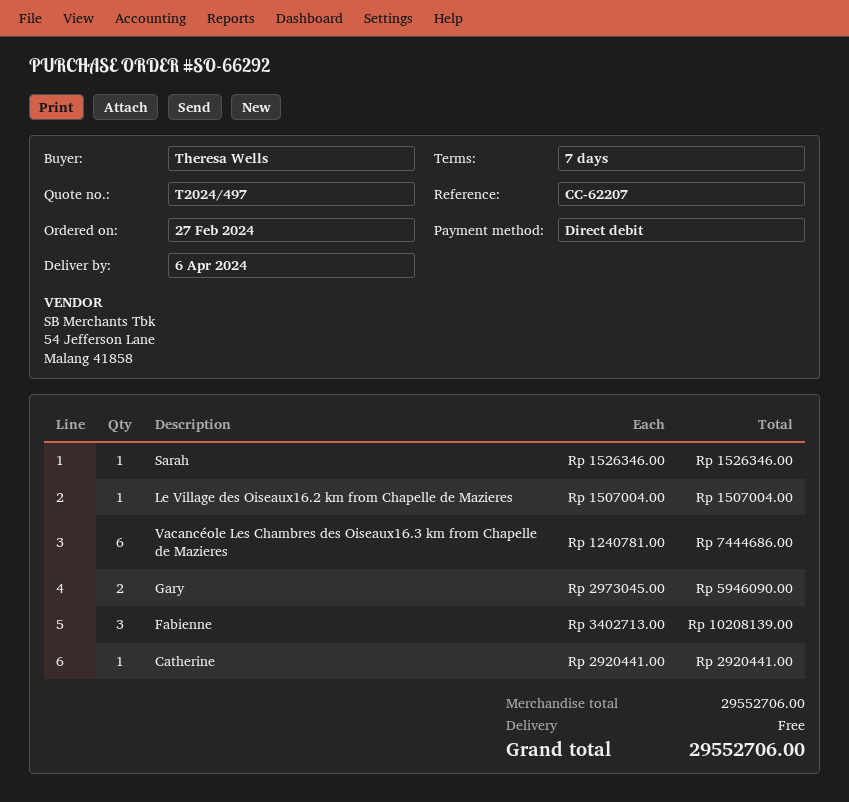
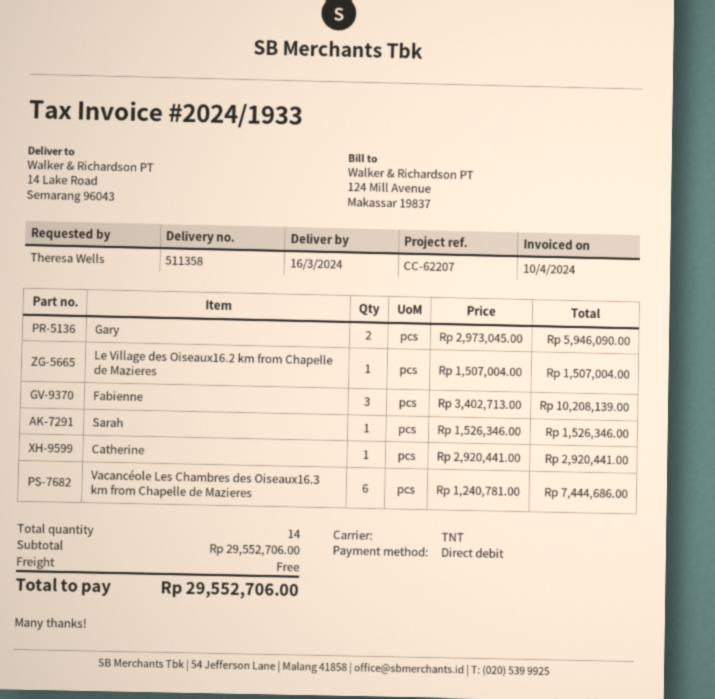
delivery date: 2024-04-06 -> 2024-03-16

